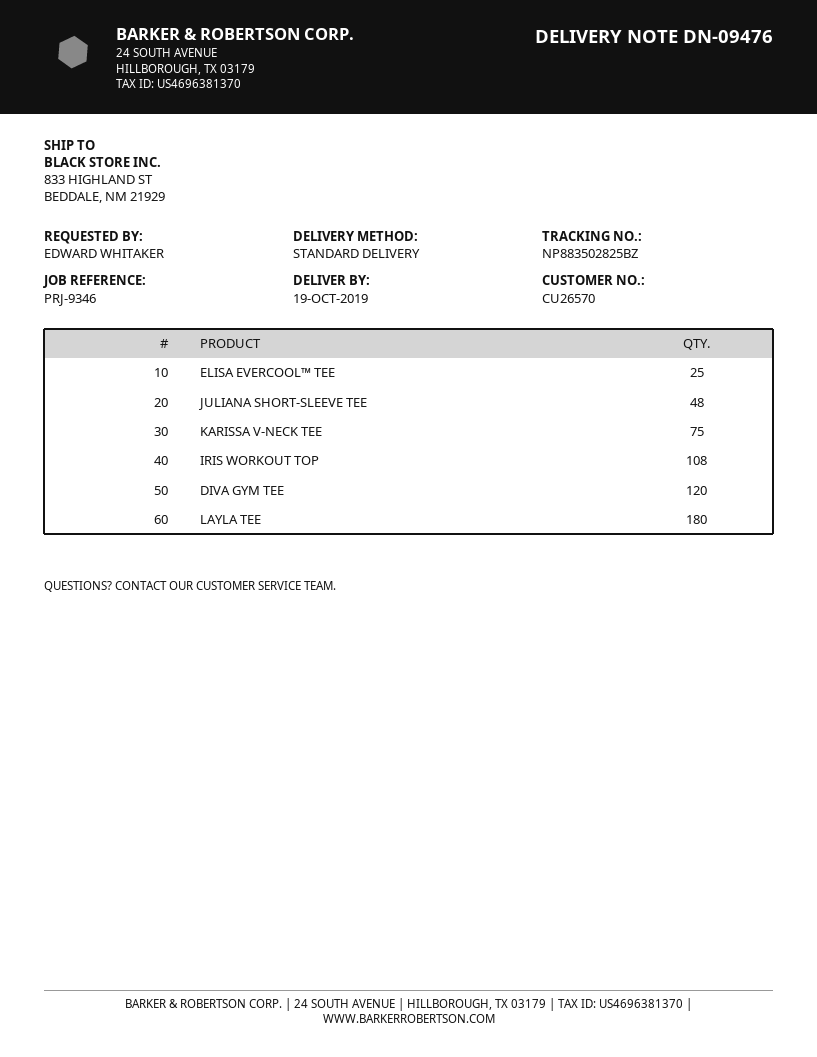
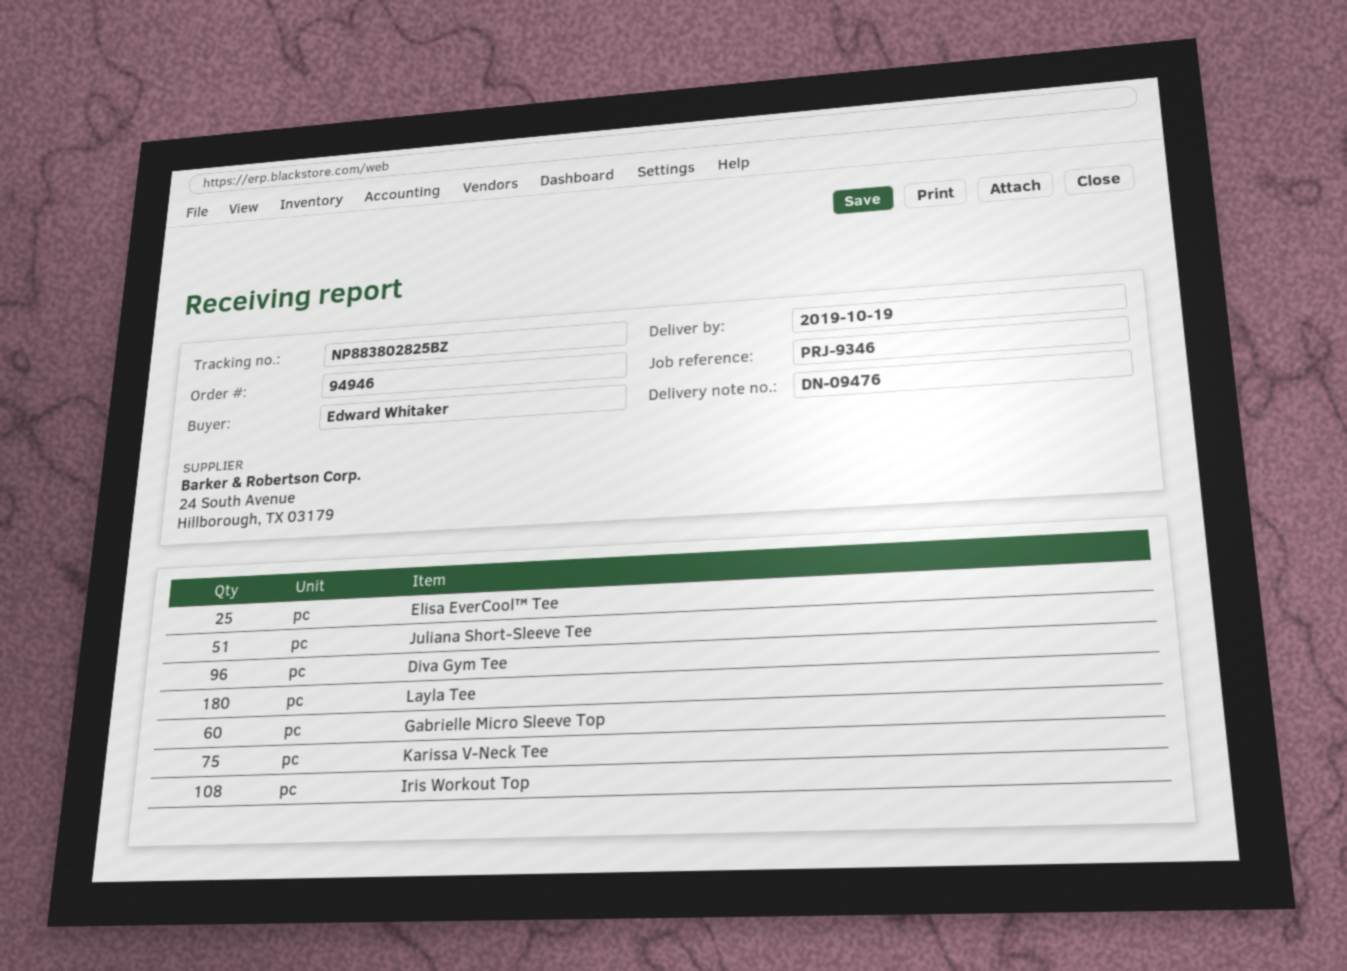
tracking number: NP883502825BZ -> NP883802825BZ
JULIANA SHORT-SLEEVE TEE: 48 -> 51
DIVA GYM TEE: 120 -> 96
Gabrielle Micro Sleeve Top: none -> 60

